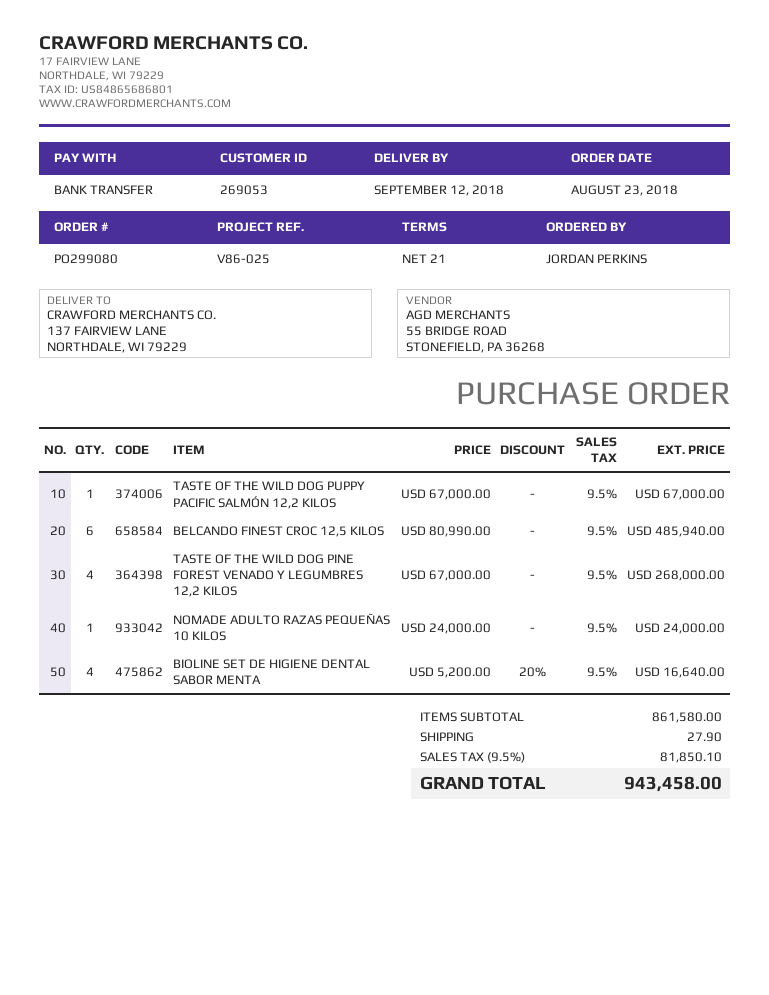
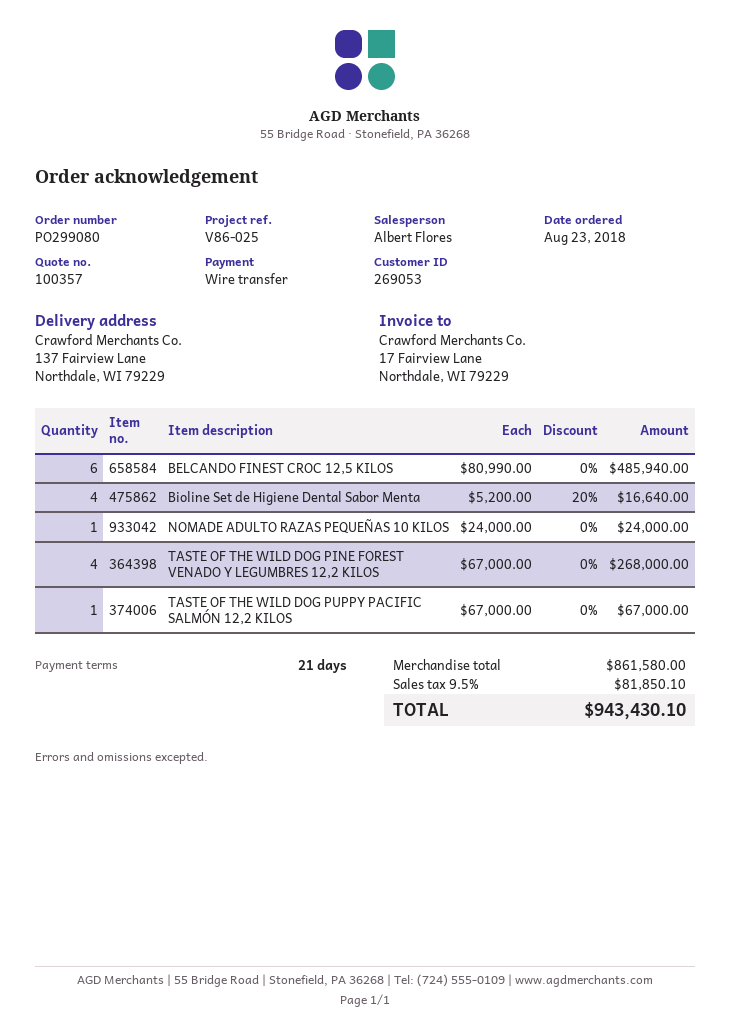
shipping: 27.90 -> none
total: 943458.00 -> 943430.10

